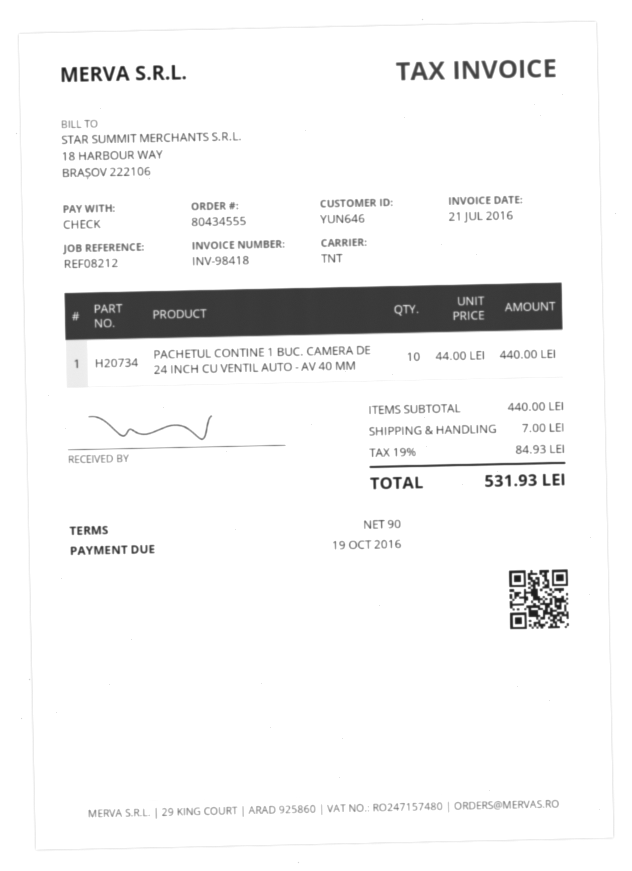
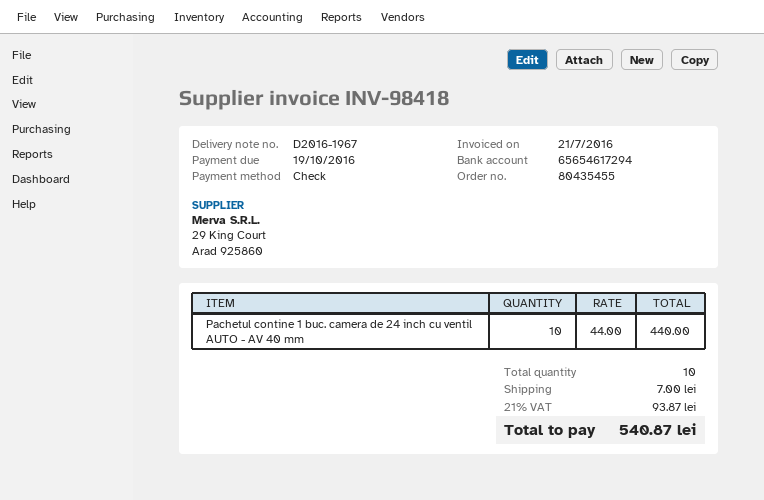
order number: 80434555 -> 80435455
tax: 19% = 84.93 -> 21% = 93.87
total: 531.93 -> 540.87

